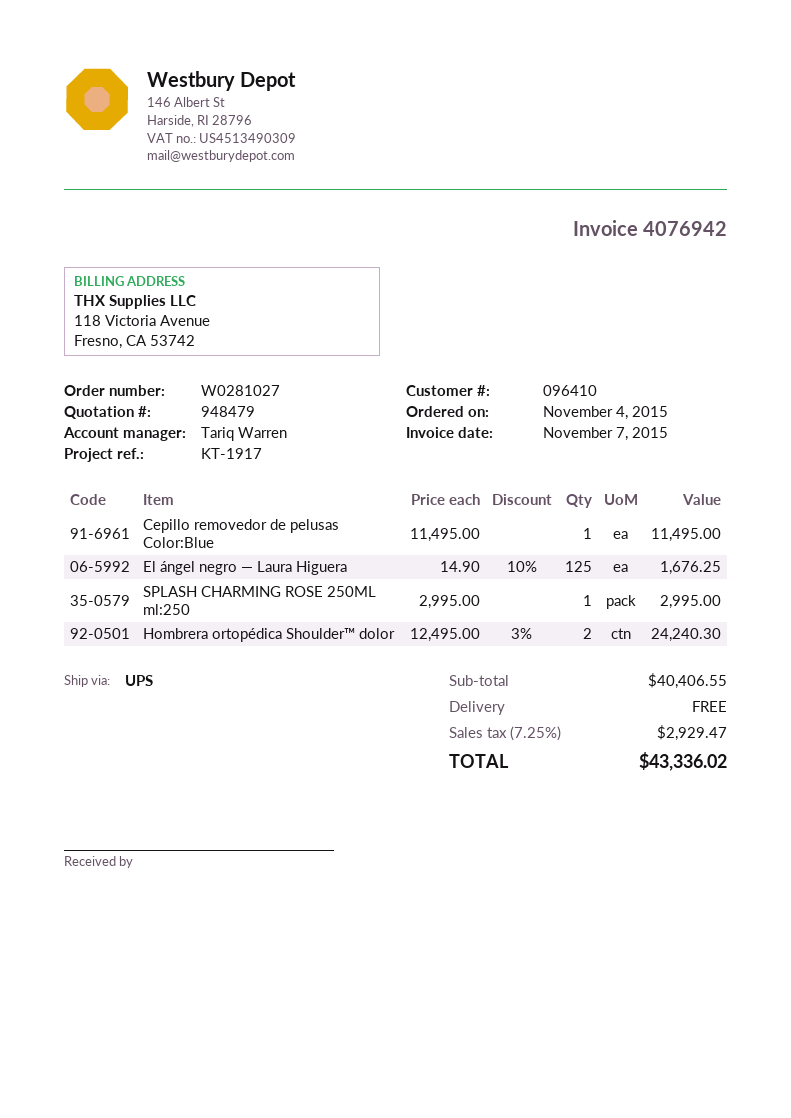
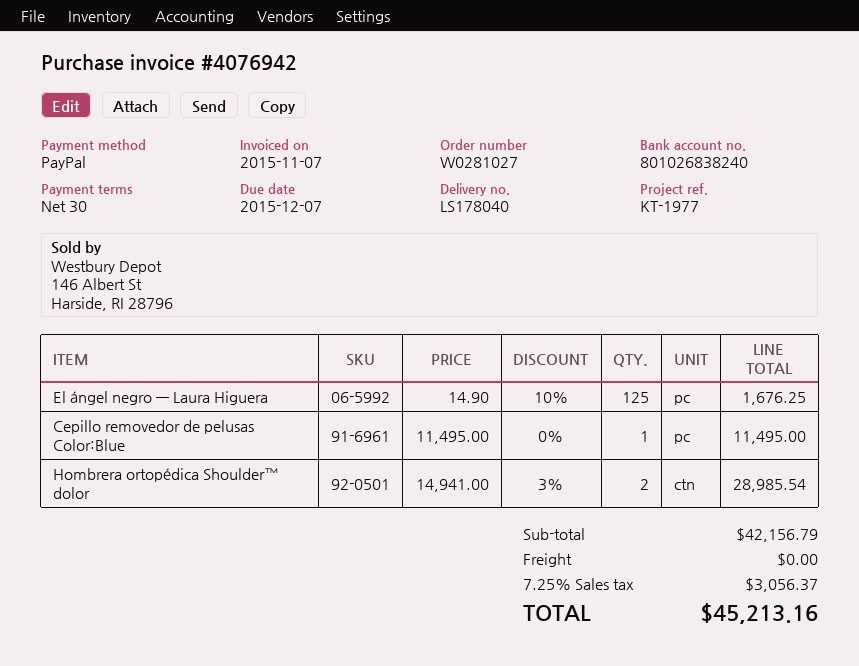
reference: KT-1917 -> KT-1977
SPLASH CHARMING ROSE 250ML ml:250: 1 x 2995.00 = 2995.00 -> none
Hombrera ortopédica Shoulder™ dolor: 2 x 12495.00 - 3% = 24240.30 -> 2 x 14941.00 - 3% = 28985.54
subtotal: 40406.55 -> 42156.79
tax: 7.25% = 2929.47 -> 7.25% = 3056.37
total: 43336.02 -> 45213.16

